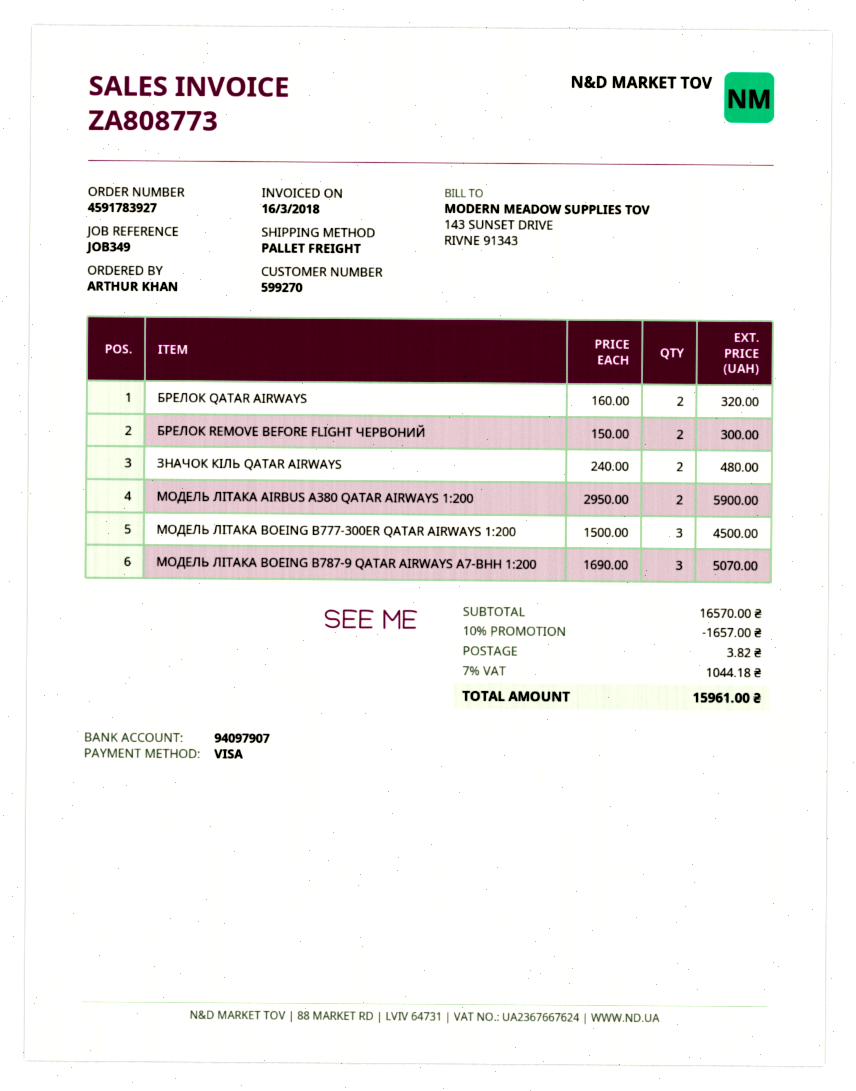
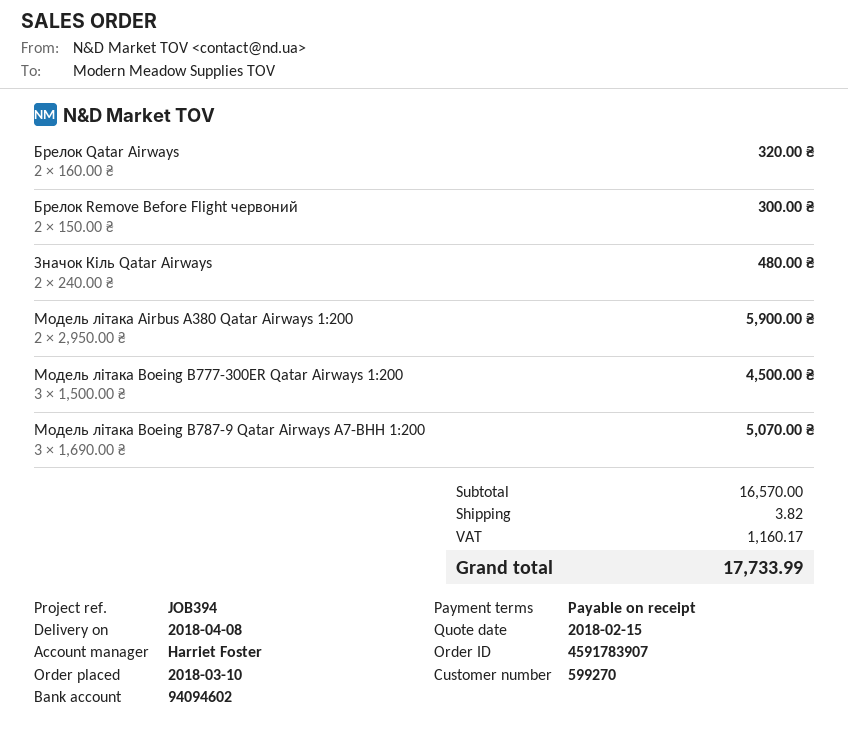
order number: 4591783927 -> 4591783907
reference: JOB349 -> JOB394
bank account: 94097907 -> 94094602
discount: 10% = 1657.00 -> none
tax: 1044.18 -> 1160.17
total: 15961.00 -> 17733.99

